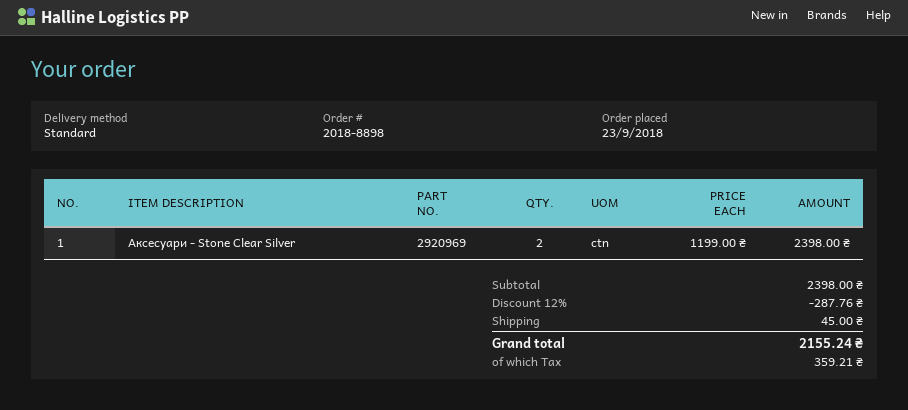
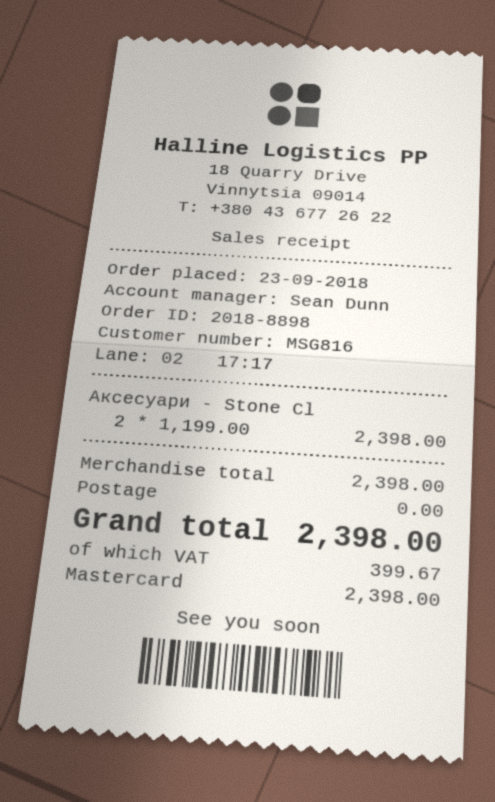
discount: 12% = 287.76 -> none
shipping: 45.00 -> 0.00
tax: 359.21 -> 399.67
total: 2155.24 -> 2398.00

